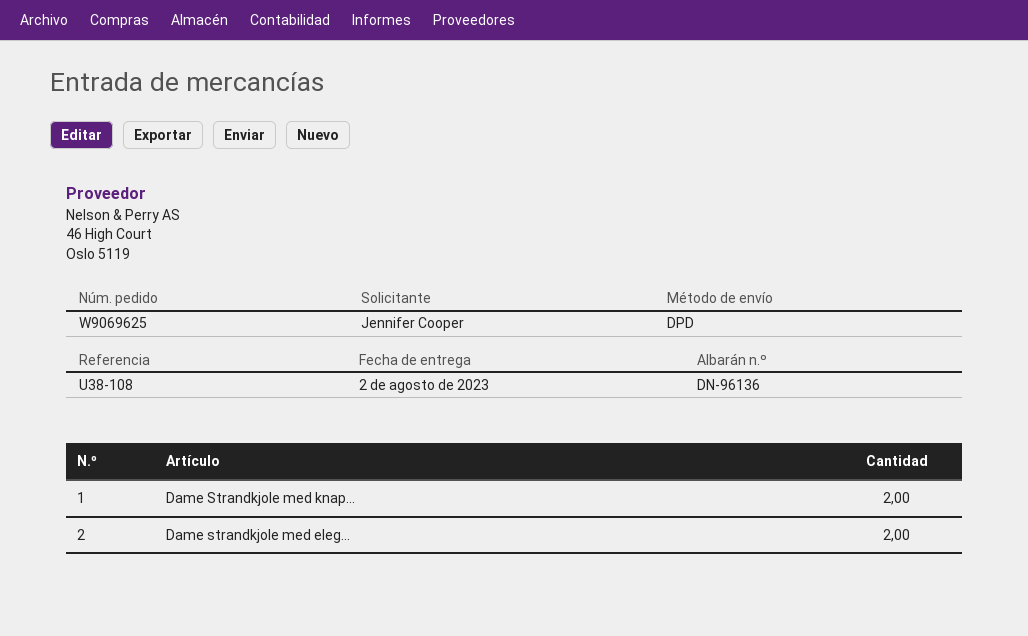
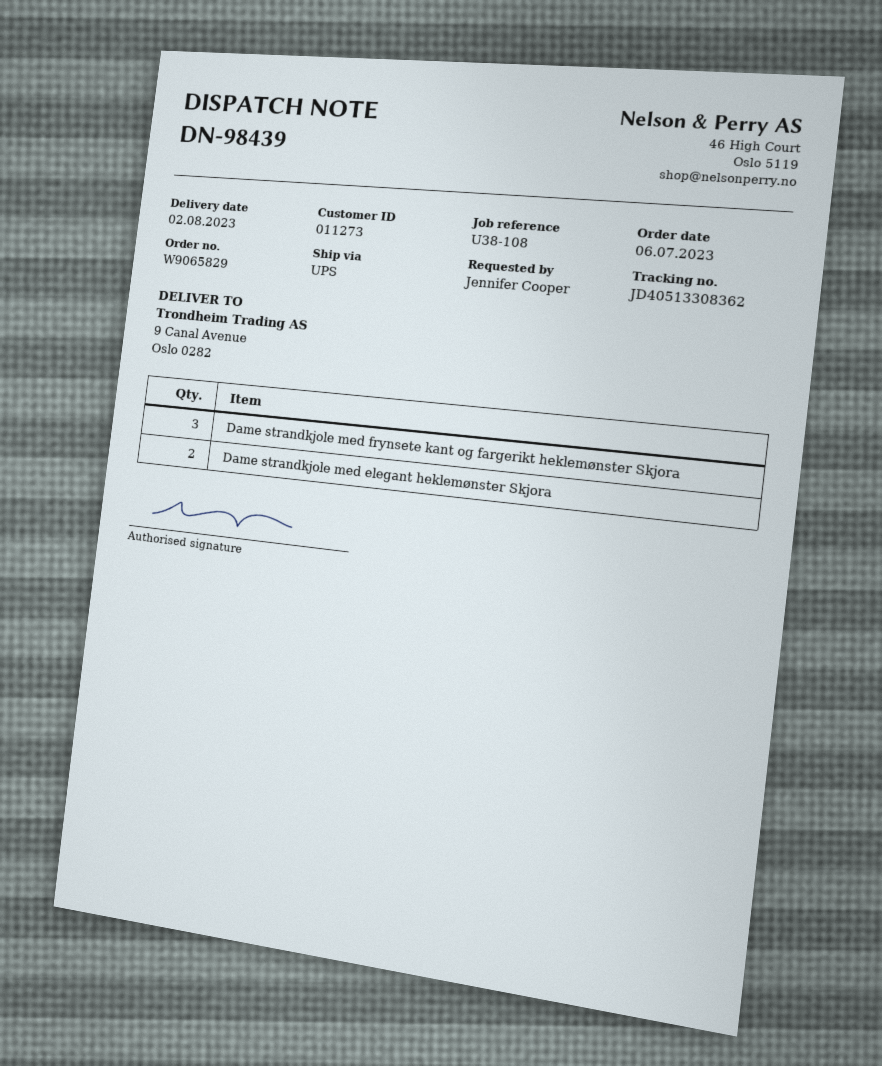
order number: W9069625 -> W9065829
delivery note number: DN-96136 -> DN-98439
shipping method: DPD -> UPS
Dame Strandkjole med knap...: 2 -> none
Dame strandkjole med frynsete kant og fargerikt heklemønster Skjora: none -> 3

